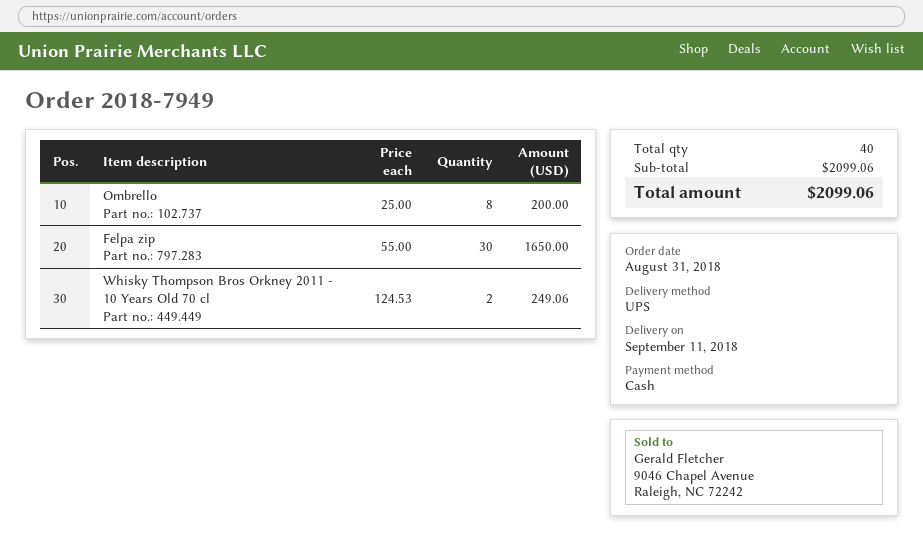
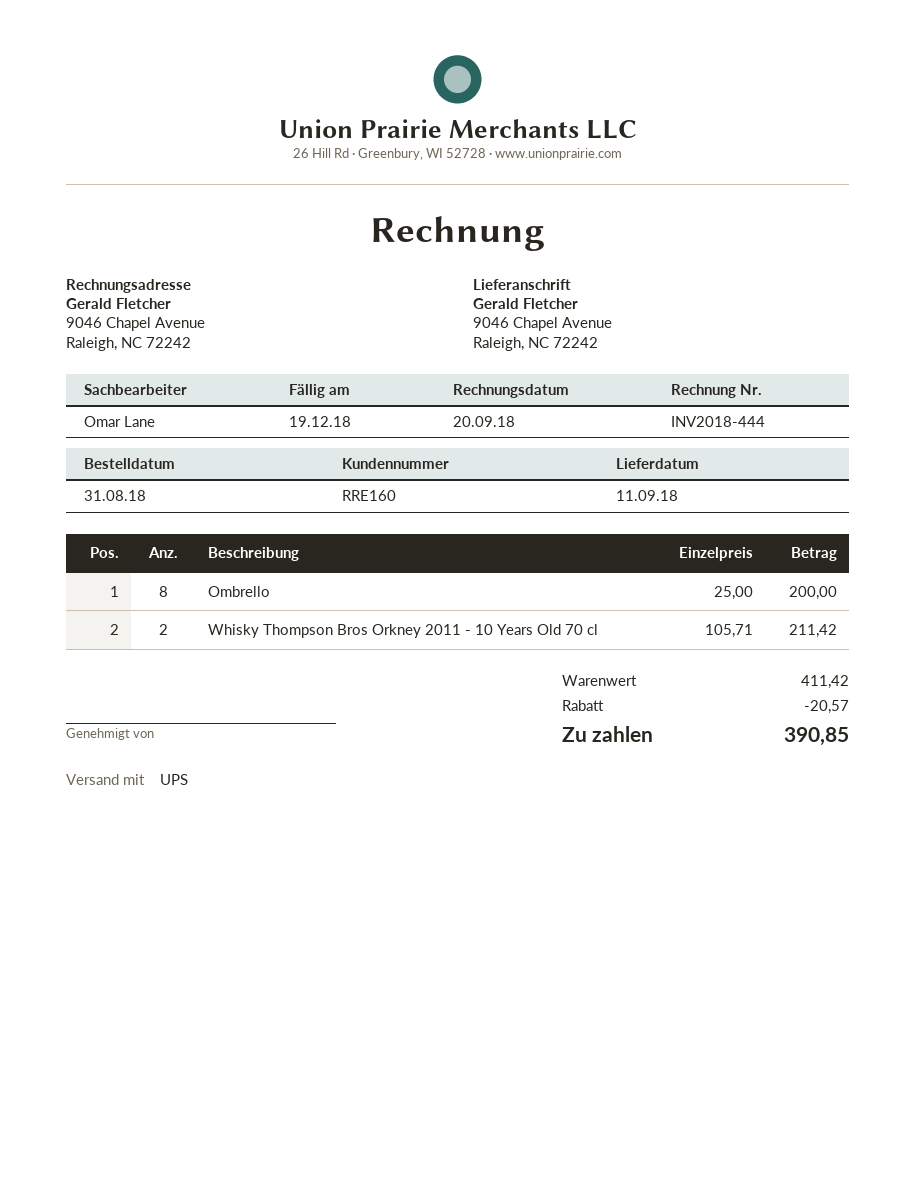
Felpa zip: 30 x 55.00 = 1650.00 -> none
Whisky Thompson Bros Orkney 2011 - 10 Years Old 70 cl: 2 x 124.53 = 249.06 -> 2 x 105.71 = 211.42
subtotal: 2099.06 -> 411.42
discount: none -> 20.57
total: 2099.06 -> 390.85

